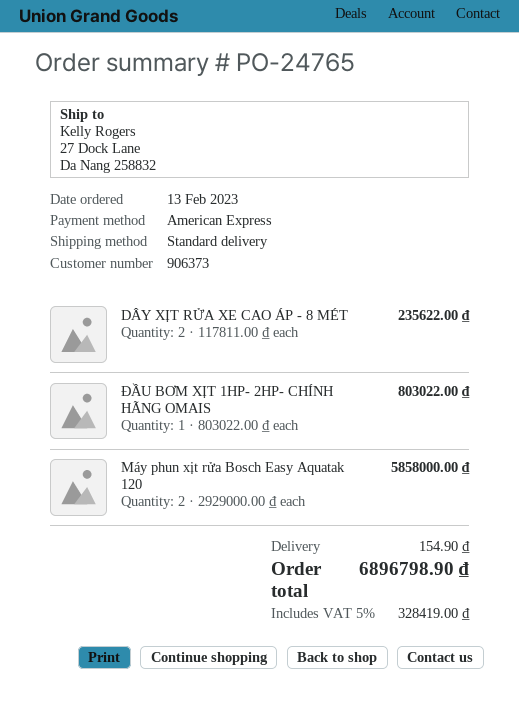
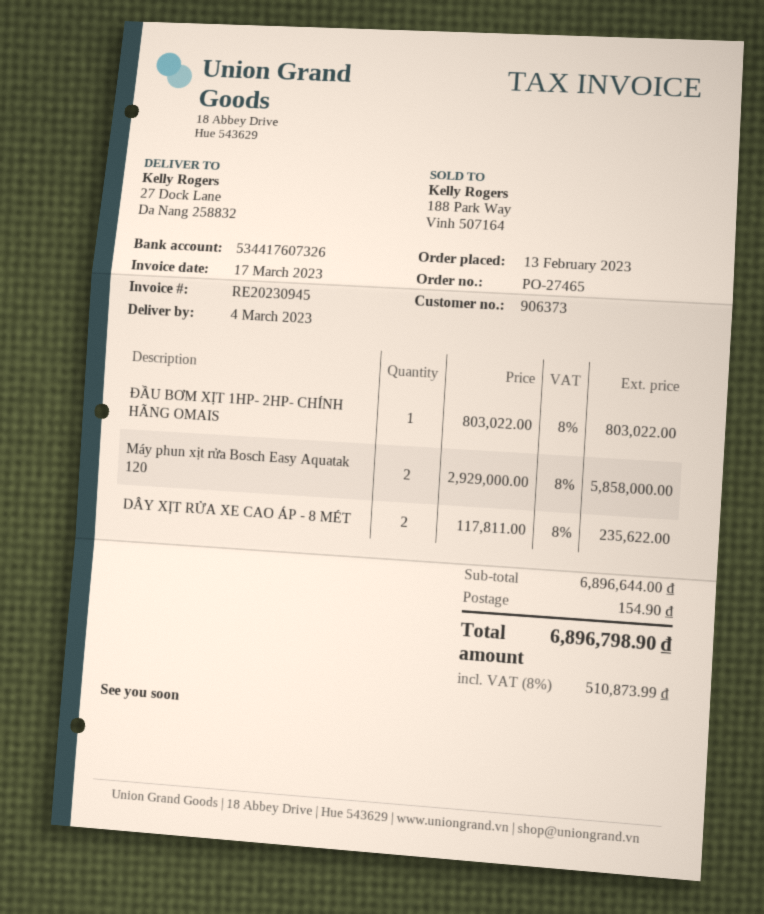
order number: PO-24765 -> PO-27465
tax: 5% = 328419.00 -> 8% = 510873.99

